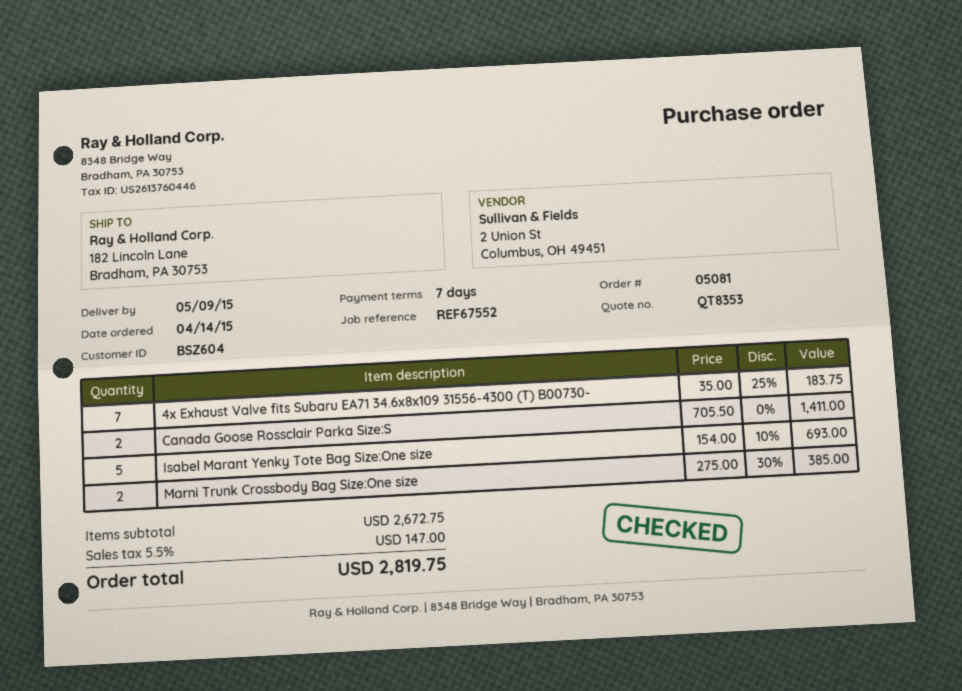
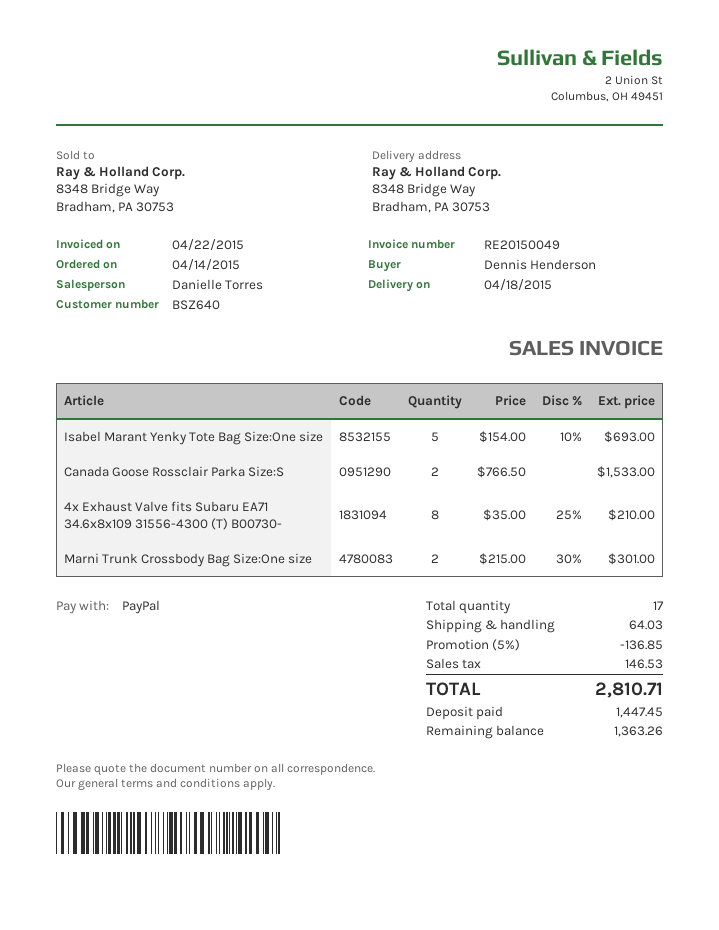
delivery date: 2015-05-09 -> 2015-04-18
customer number: BSZ604 -> BSZ640
ship to: 182 Lincoln Lane, Bradham, PA 30753 -> 8348 Bridge Way, Bradham, PA 30753
4x Exhaust Valve fits Subaru EA71 34.6x8x109 31556-4300 (T) B00730-: 7 x 35.00 - 25% = 183.75 -> 8 x 35.00 - 25% = 210.00
Canada Goose Rossclair Parka Size:S: 2 x 705.50 = 1411.00 -> 2 x 766.50 = 1533.00
Marni Trunk Crossbody Bag Size:One size: 2 x 275.00 - 30% = 385.00 -> 2 x 215.00 - 30% = 301.00
discount: none -> 5% = 136.85
shipping: none -> 64.03
tax: 147.00 -> 146.53
total: 2819.75 -> 2810.71

